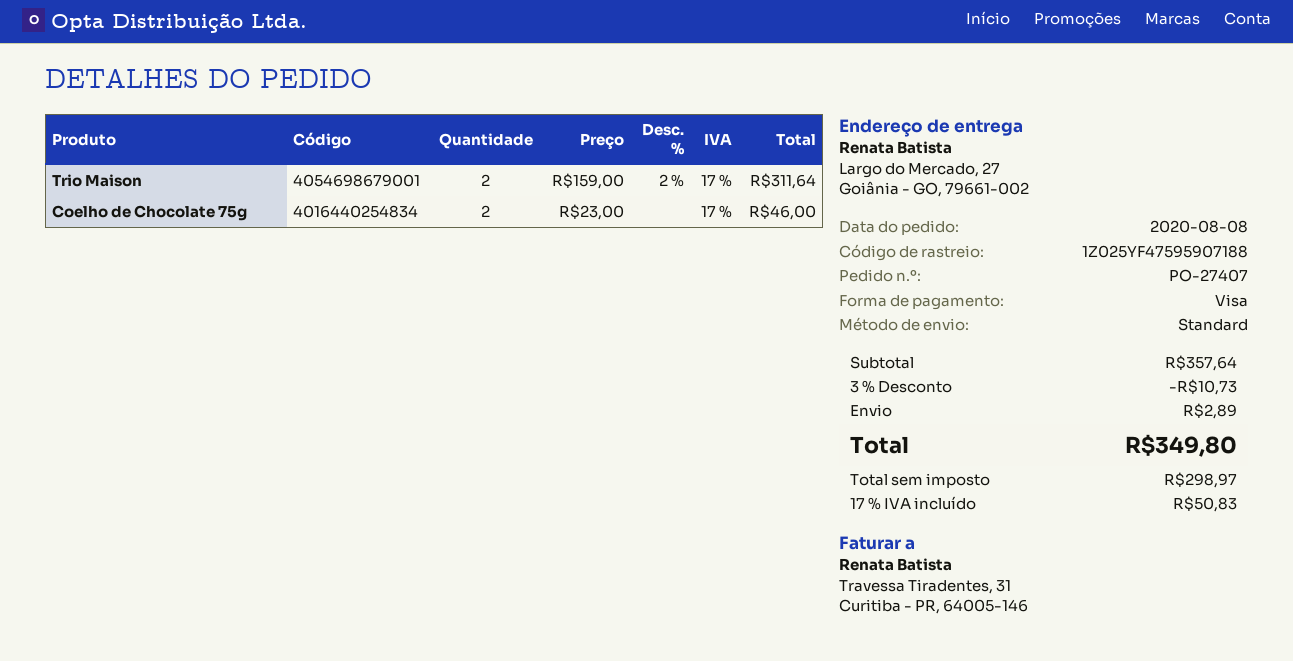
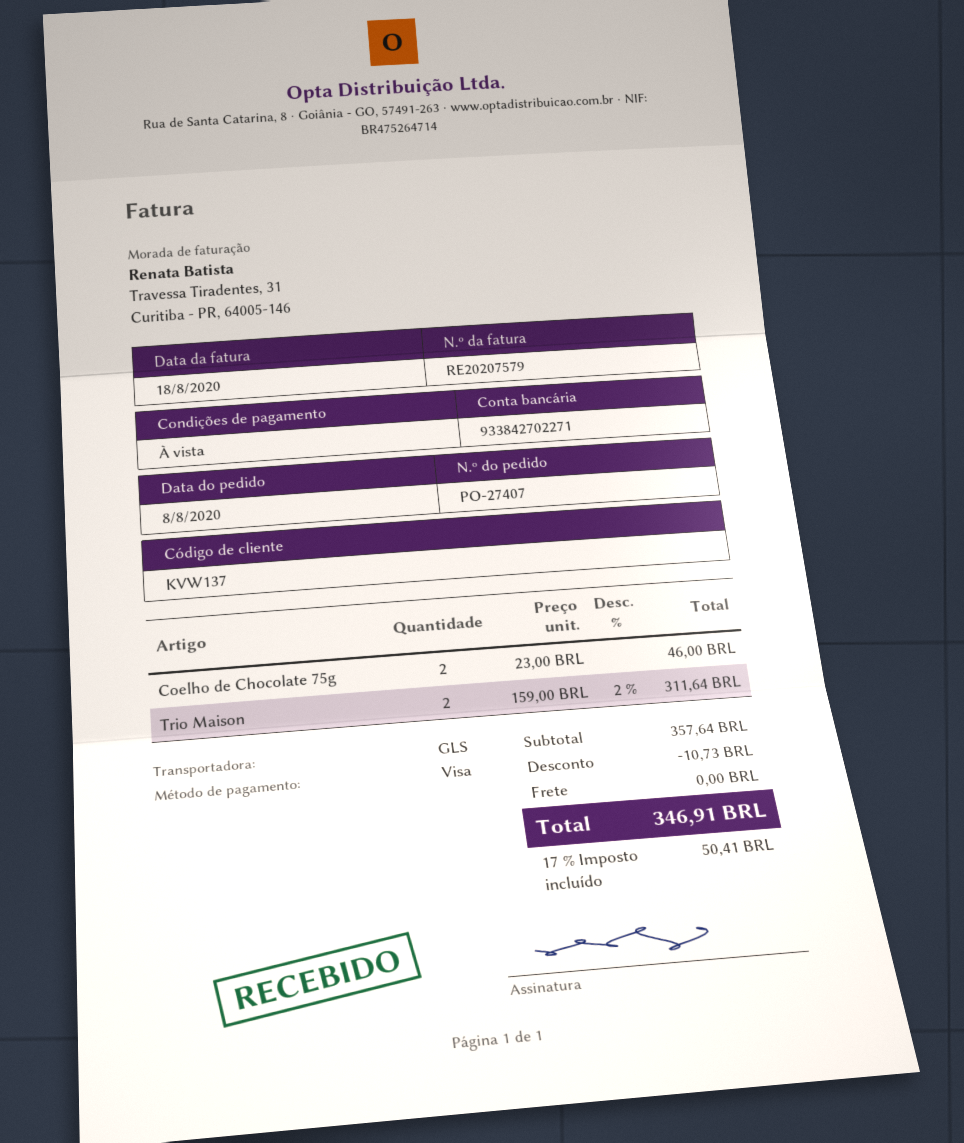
shipping method: standard -> GLS
shipping: 2.89 -> 0.00
tax: 17% = 50.83 -> 17% = 50.41
total: 349.80 -> 346.91

